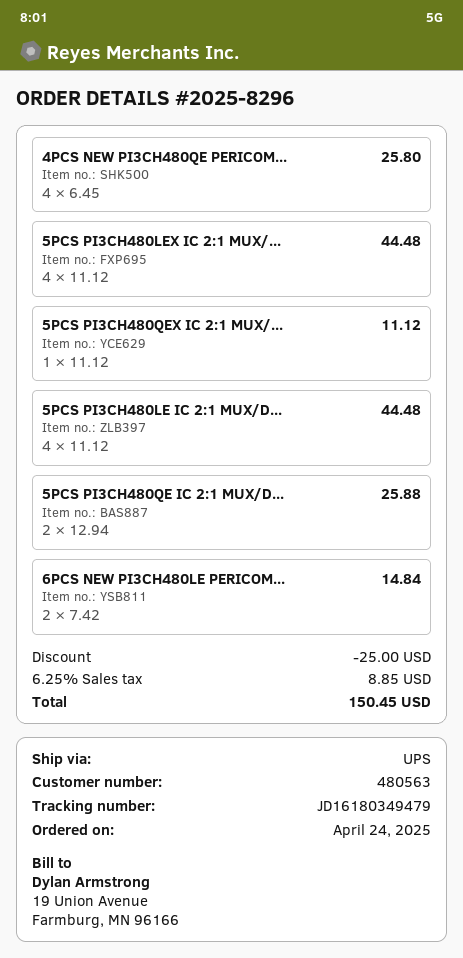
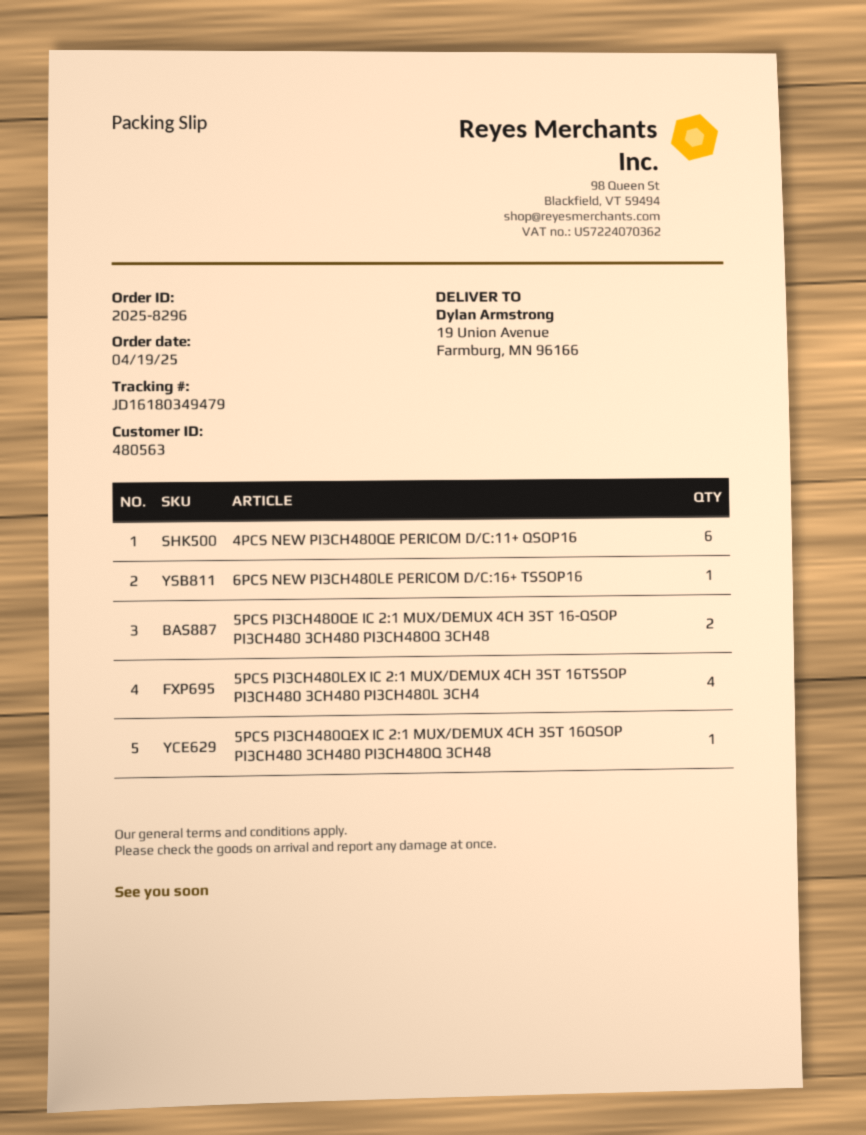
order date: 2025-04-24 -> 2025-04-19
4PCS NEW PI3CH480QE PERICOM...: 4 -> 6
5PCS PI3CH480LE IC 2:1 MUX/D...: 4 -> none
6PCS NEW PI3CH480LE PERICOM...: 2 -> 1

